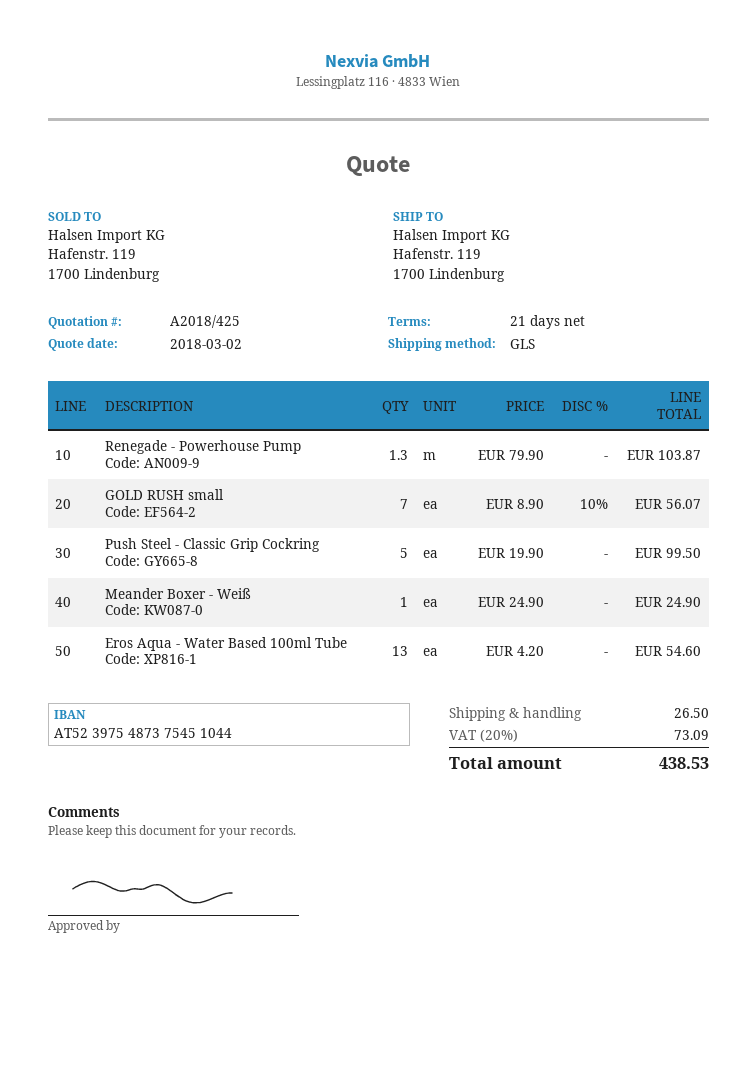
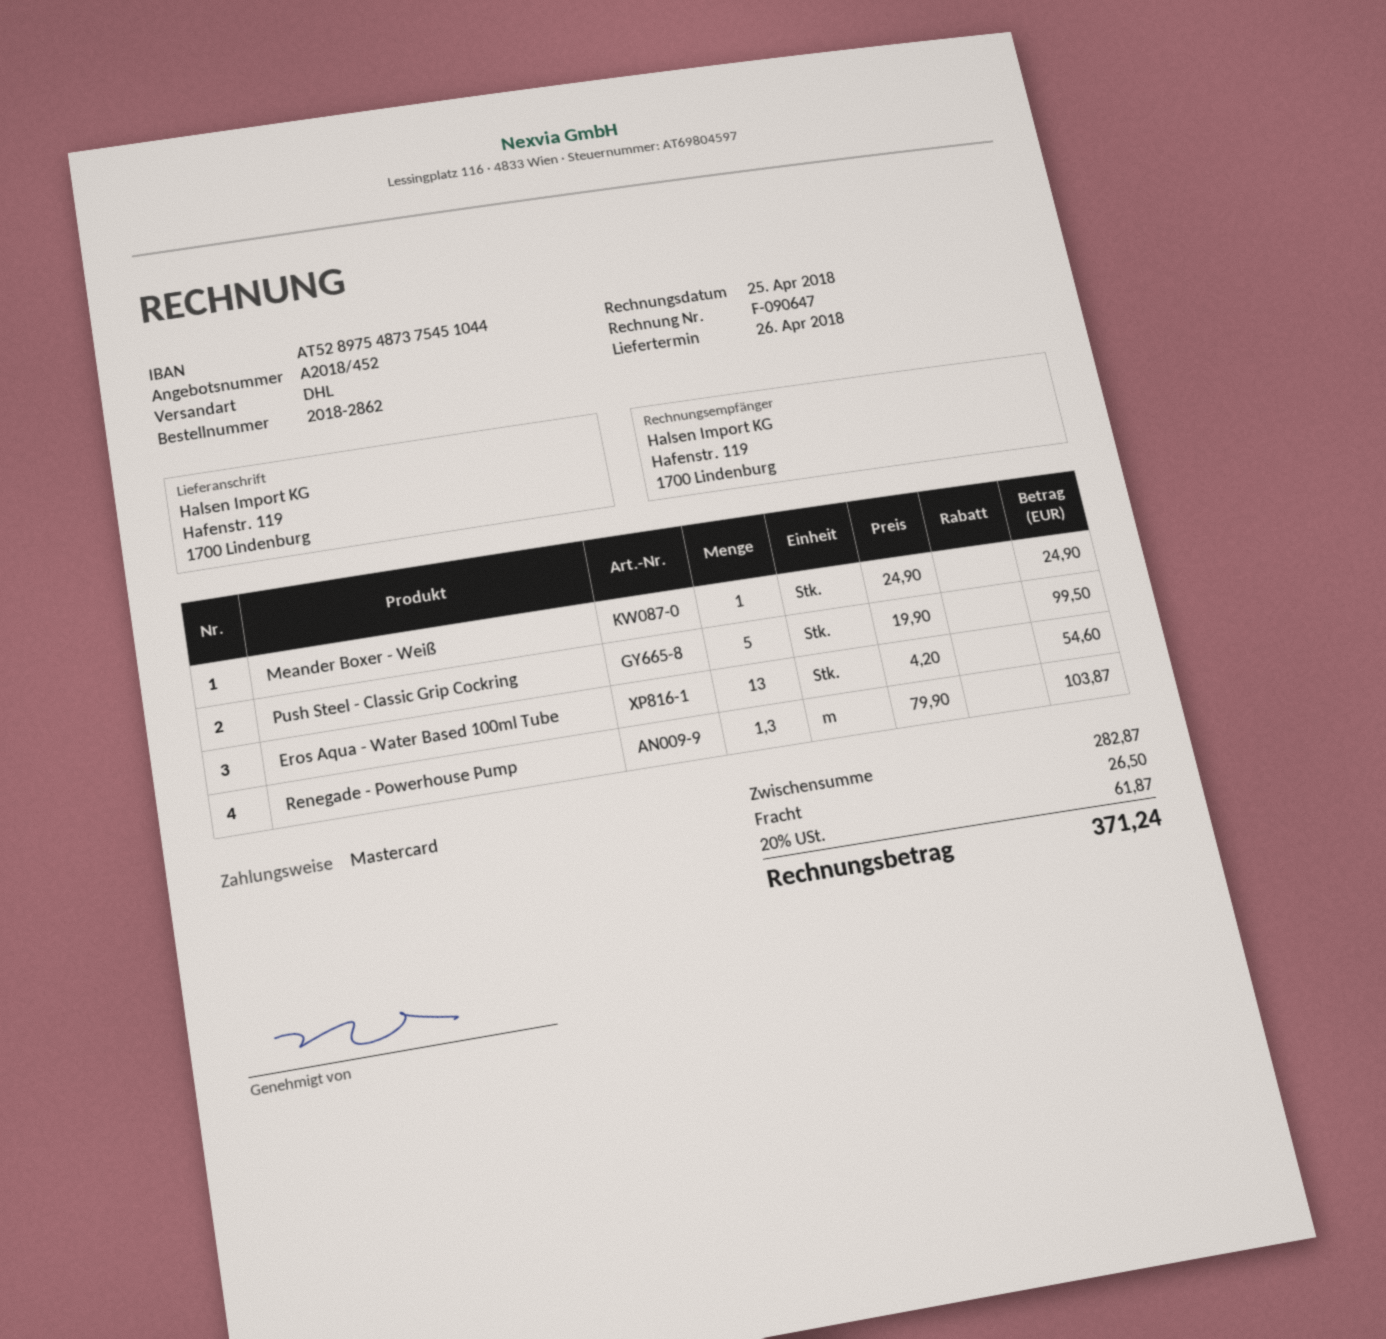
quote number: A2018/425 -> A2018/452
bank account: AT523975487375451044 -> AT528975487375451044
shipping method: GLS -> DHL
GOLD RUSH small: 7 x 8.90 - 10% = 56.07 -> none
tax: 20% = 73.09 -> 20% = 61.87
total: 438.53 -> 371.24

